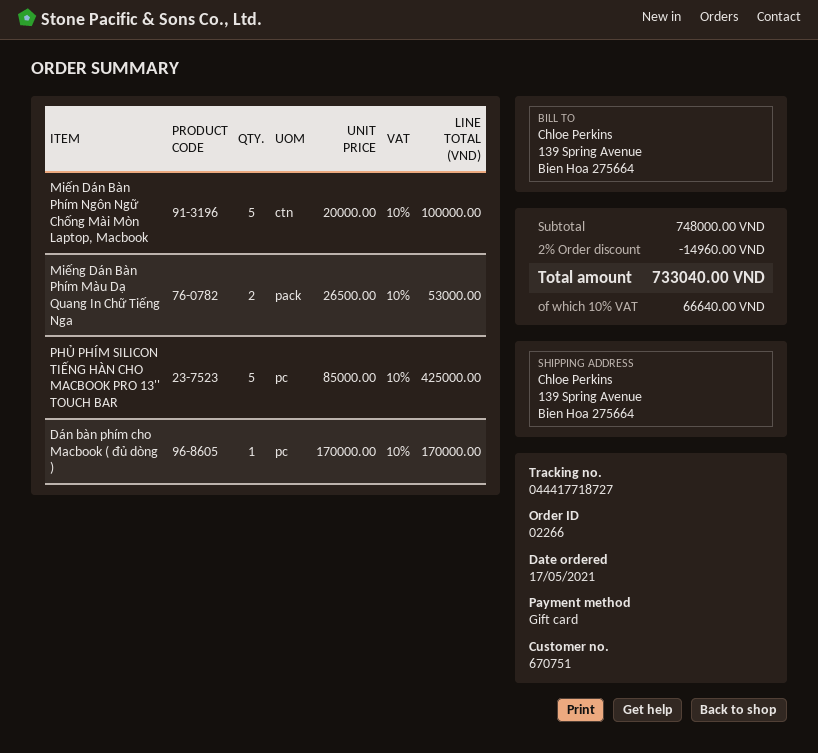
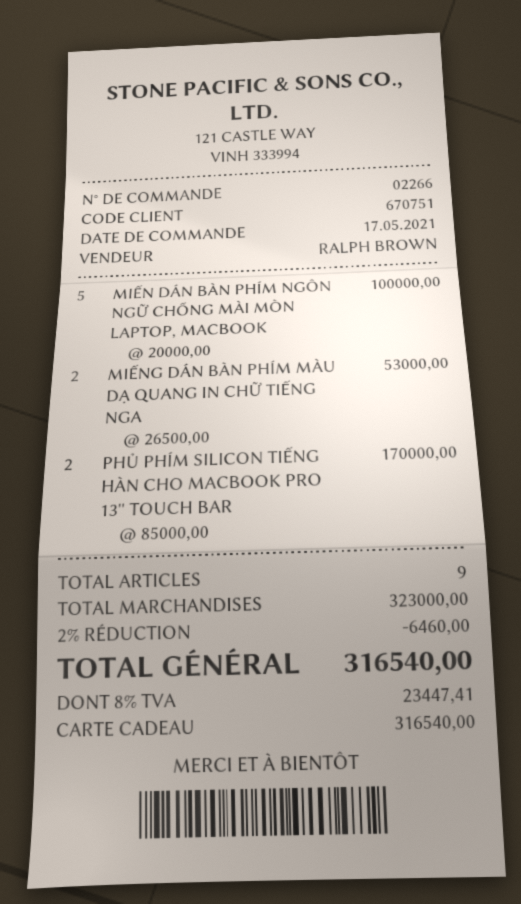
PHỦ PHÍM SILICON TIẾNG HÀN CHO MACBOOK PRO 13'' TOUCH BAR: 5 x 85000.00 = 425000.00 -> 2 x 85000.00 = 170000.00
Dán bàn phím cho Macbook ( đủ dòng ): 1 x 170000.00 = 170000.00 -> none
subtotal: 748000.00 -> 323000.00
discount: 2% = 14960.00 -> 2% = 6460.00
tax: 10% = 66640.00 -> 8% = 23447.41
total: 733040.00 -> 316540.00

